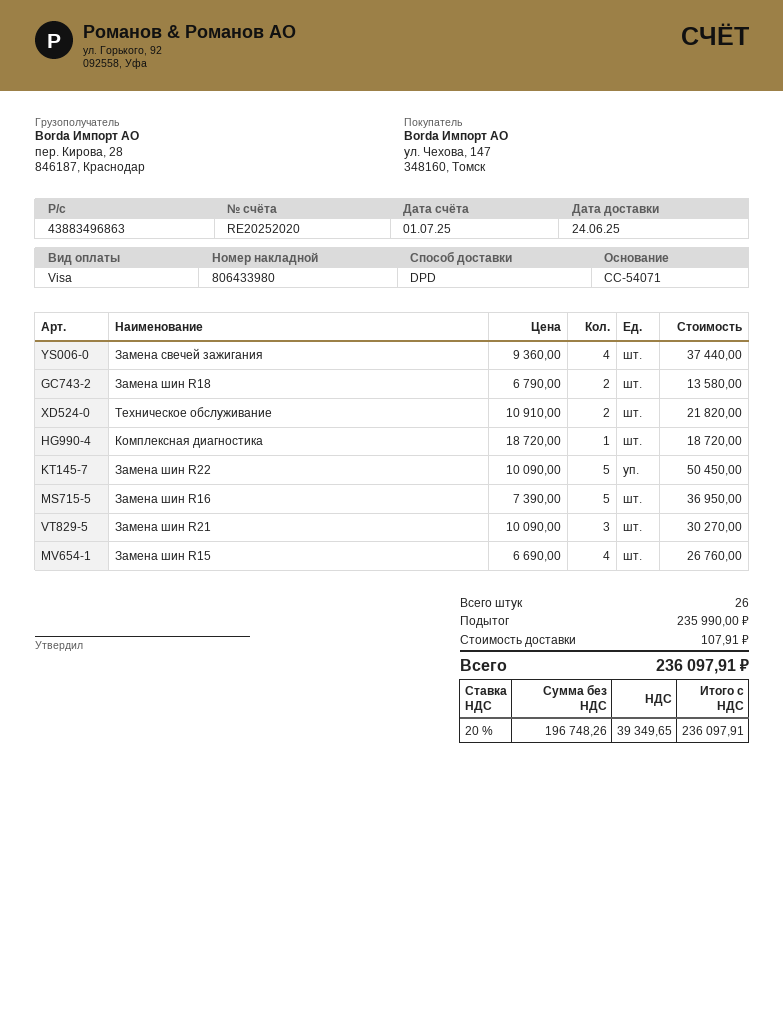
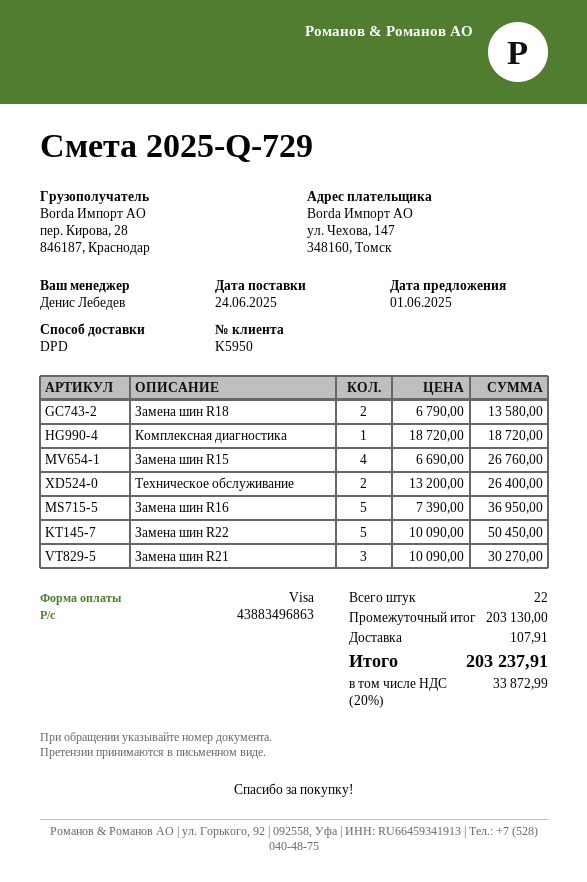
Замена свечей зажигания: 4 x 9360.00 = 37440.00 -> none
Техническое обслуживание: 2 x 10910.00 = 21820.00 -> 2 x 13200.00 = 26400.00
total quantity: 26 -> 22
subtotal: 235990.00 -> 203130.00
tax: 20% = 39349.65 -> 20% = 33872.99
total: 236097.91 -> 203237.91

